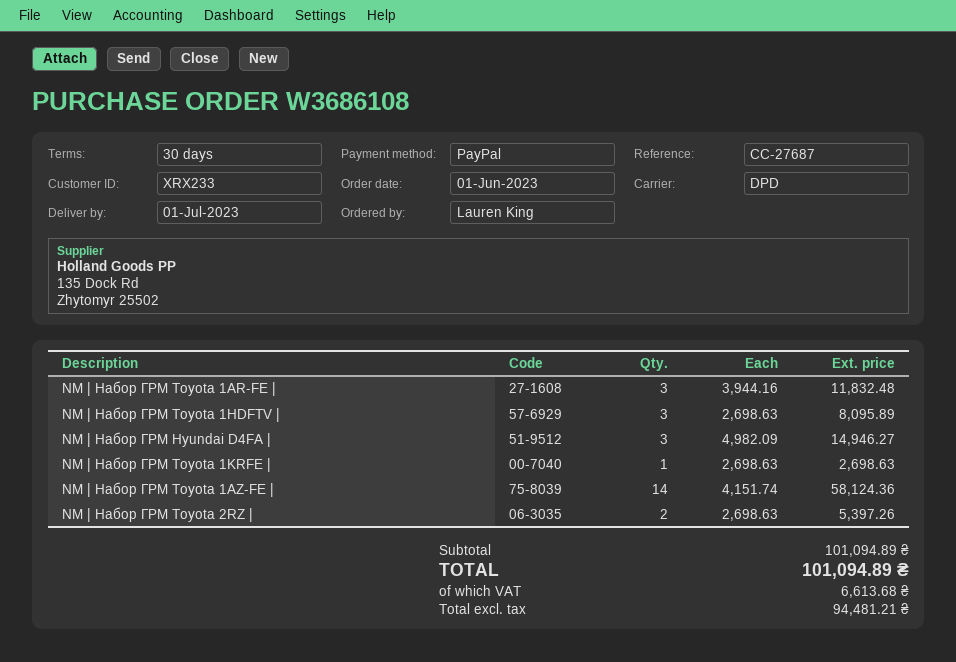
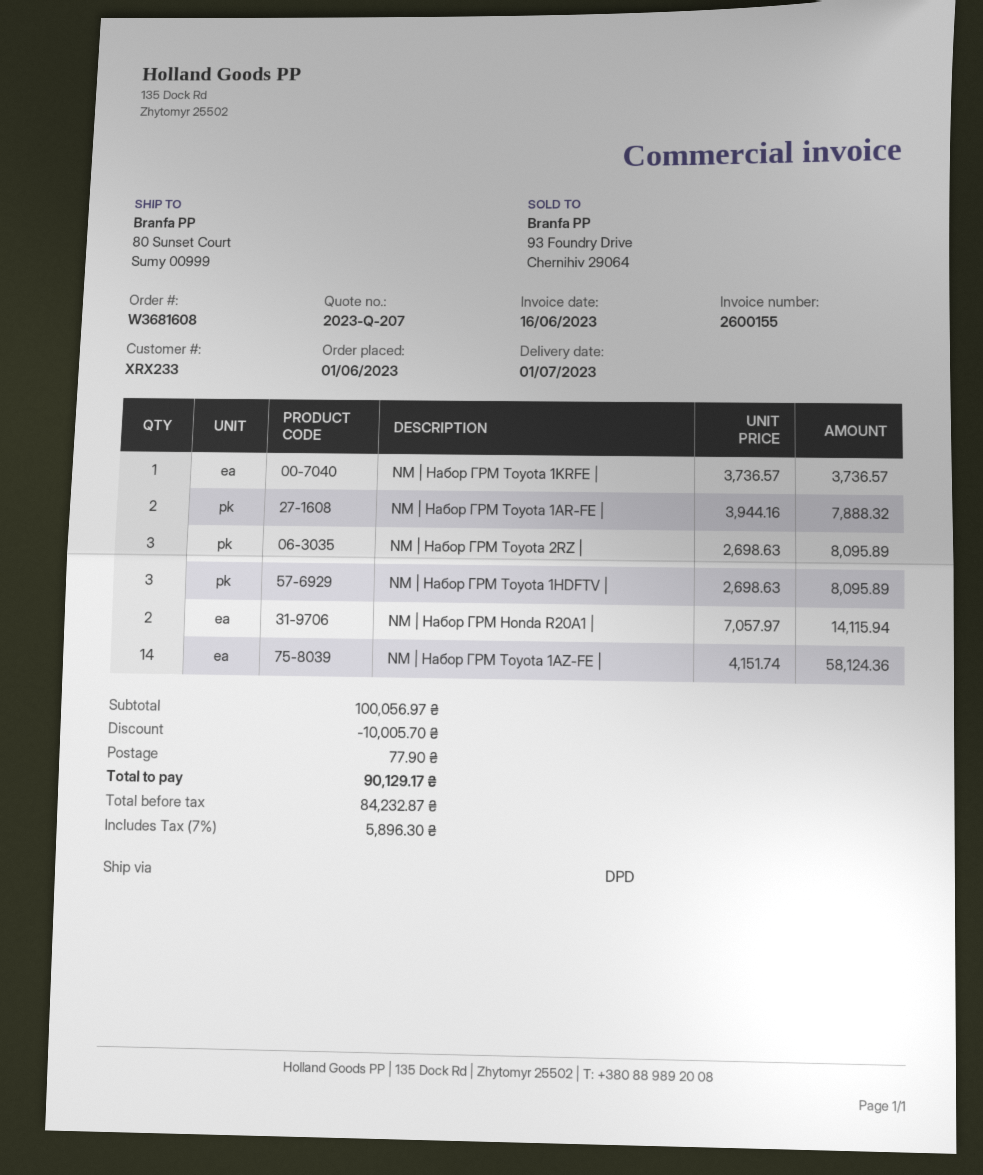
order number: W3686108 -> W3681608
NM | Набор ГРМ Toyota 1AR-FE |: 3 x 3944.16 = 11832.48 -> 2 x 3944.16 = 7888.32
NM | Набор ГРМ Hyundai D4FA |: 3 x 4982.09 = 14946.27 -> none
NM | Набор ГРМ Toyota 1KRFE |: 1 x 2698.63 = 2698.63 -> 1 x 3736.57 = 3736.57
NM | Набор ГРМ Toyota 2RZ |: 2 x 2698.63 = 5397.26 -> 3 x 2698.63 = 8095.89
NM | Набор ГРМ Honda R20A1 |: none -> 2 x 7057.97 = 14115.94
subtotal: 101094.89 -> 100056.97
discount: none -> 10005.70
shipping: none -> 77.90
net: 94481.21 -> 84232.87
tax: 6613.68 -> 5896.30
total: 101094.89 -> 90129.17

